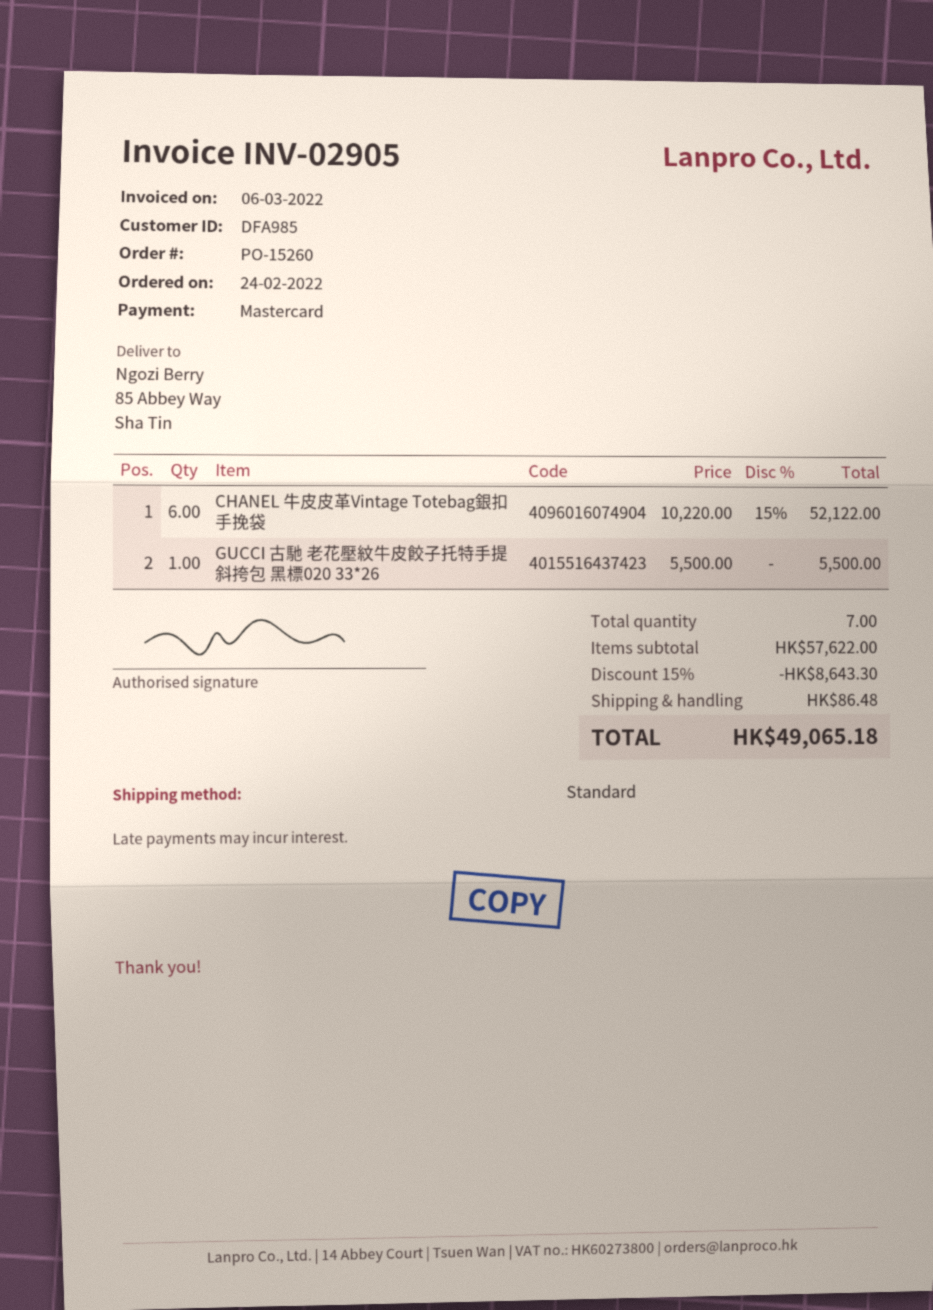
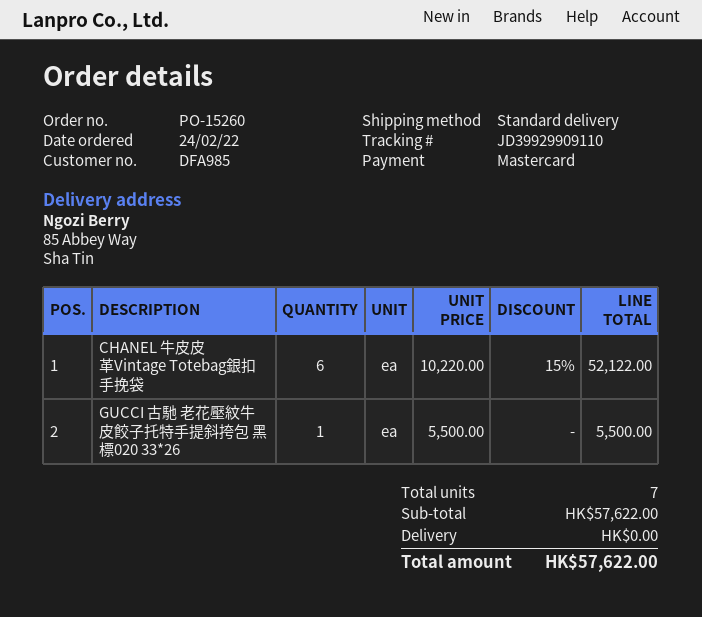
discount: 15% = 8643.30 -> none
shipping: 86.48 -> 0.00
total: 49065.18 -> 57622.00

